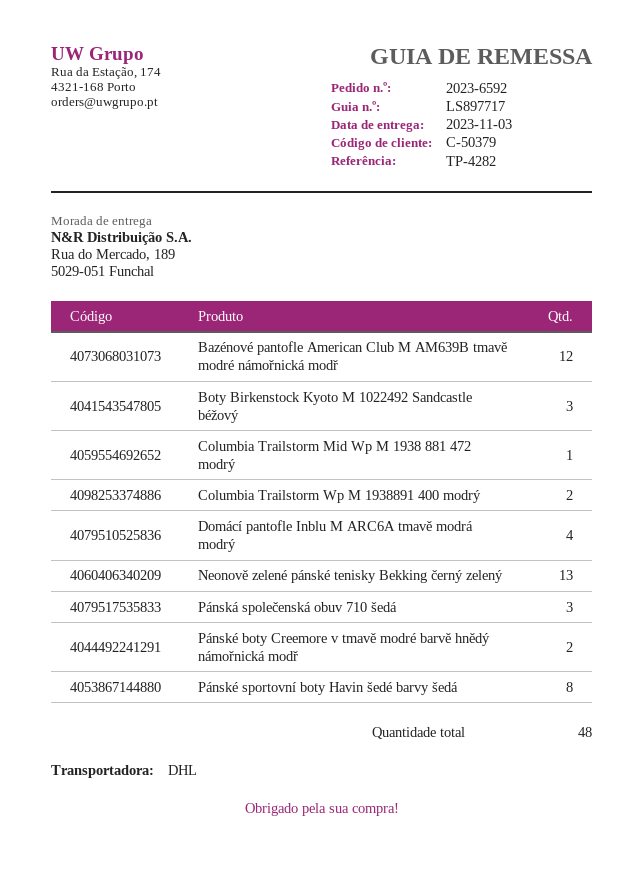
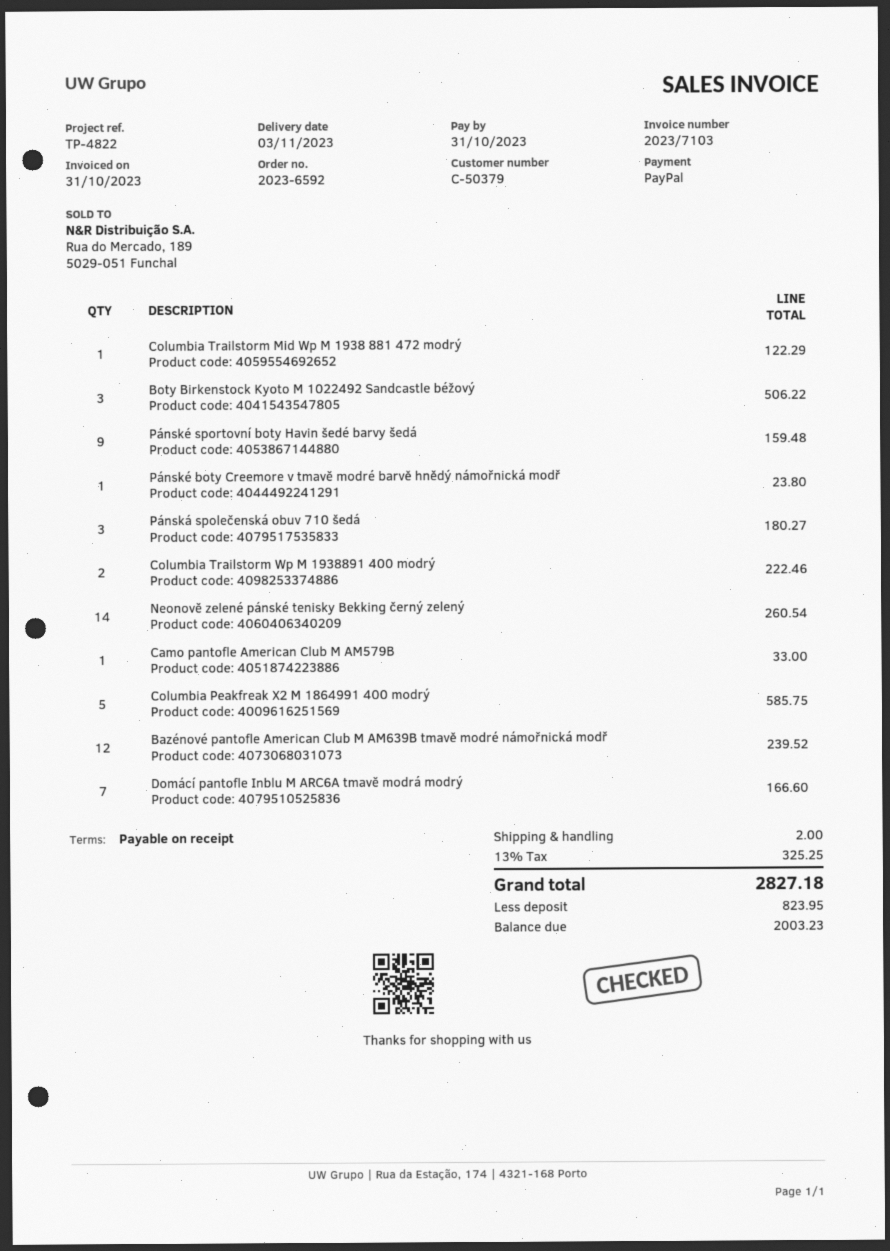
reference: TP-4282 -> TP-4822
Domácí pantofle Inblu M ARC6A tmavě modrá modrý: 4 -> 7
Neonově zelené pánské tenisky Bekking černý zelený: 13 -> 14
Pánské boty Creemore v tmavě modré barvě hnědý námořnická modř: 2 -> 1
Pánské sportovní boty Havin šedé barvy šedá: 8 -> 9
Camo pantofle American Club M AM579B: none -> 1
Columbia Peakfreak X2 M 1864991 400 modrý: none -> 5

